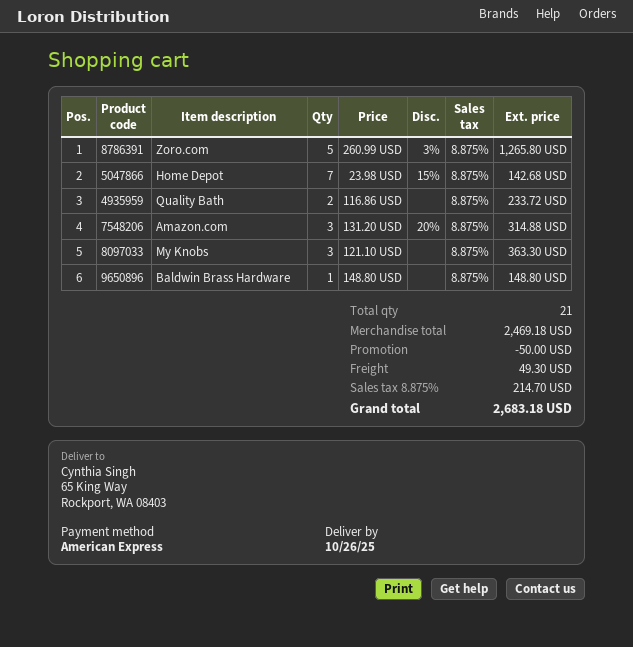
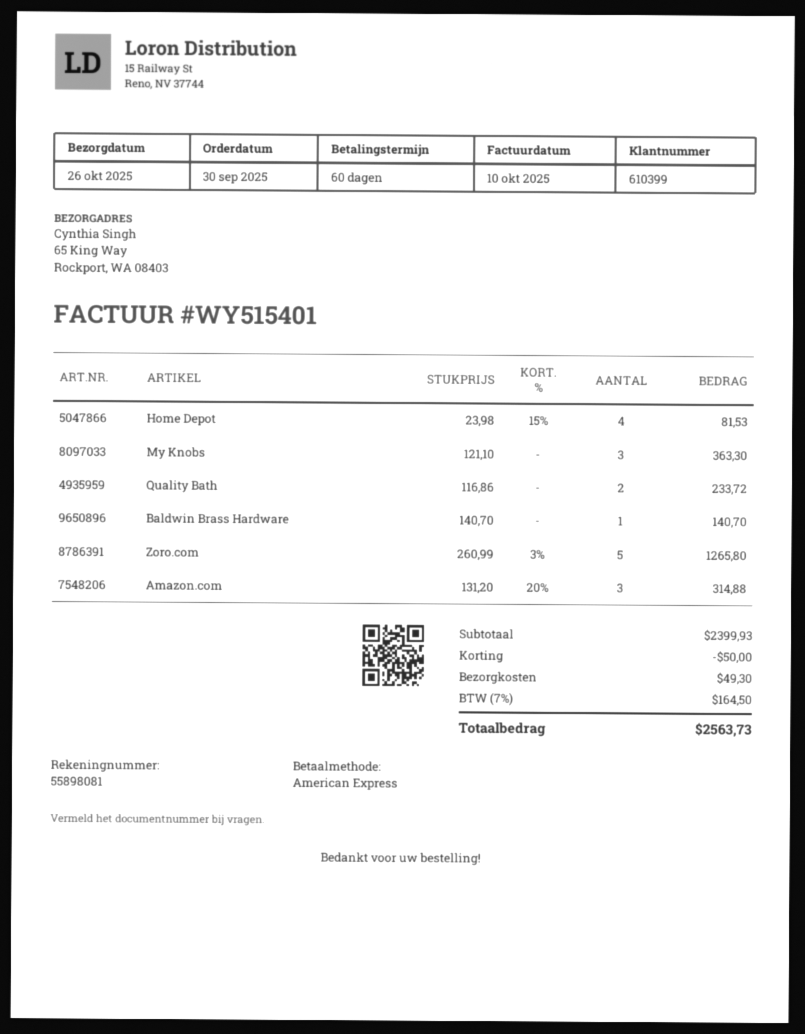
Home Depot: 7 x 23.98 - 15% = 142.68 -> 4 x 23.98 - 15% = 81.53
Baldwin Brass Hardware: 1 x 148.80 = 148.80 -> 1 x 140.70 = 140.70
subtotal: 2469.18 -> 2399.93
tax: 8.875% = 214.70 -> 7% = 164.50
total: 2683.18 -> 2563.73

